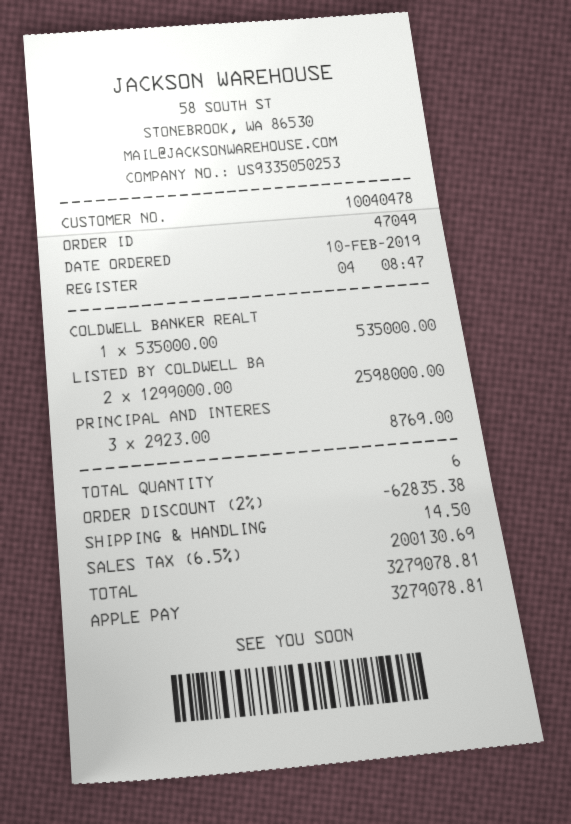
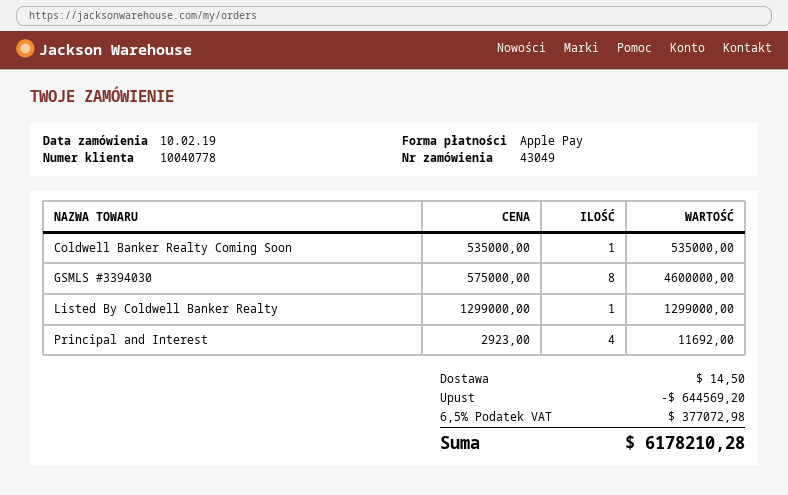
order number: 47049 -> 43049
customer number: 10040478 -> 10040778
LISTED BY COLDWELL BA: 2 x 1299000.00 = 2598000.00 -> 1 x 1299000.00 = 1299000.00
PRINCIPAL AND INTERES: 3 x 2923.00 = 8769.00 -> 4 x 2923.00 = 11692.00
GSMLS #3394030: none -> 8 x 575000.00 = 4600000.00
discount: 62835.38 -> 644569.20
tax: 6.5% = 200130.69 -> 6.5% = 377072.98
total: 3279078.81 -> 6178210.28

